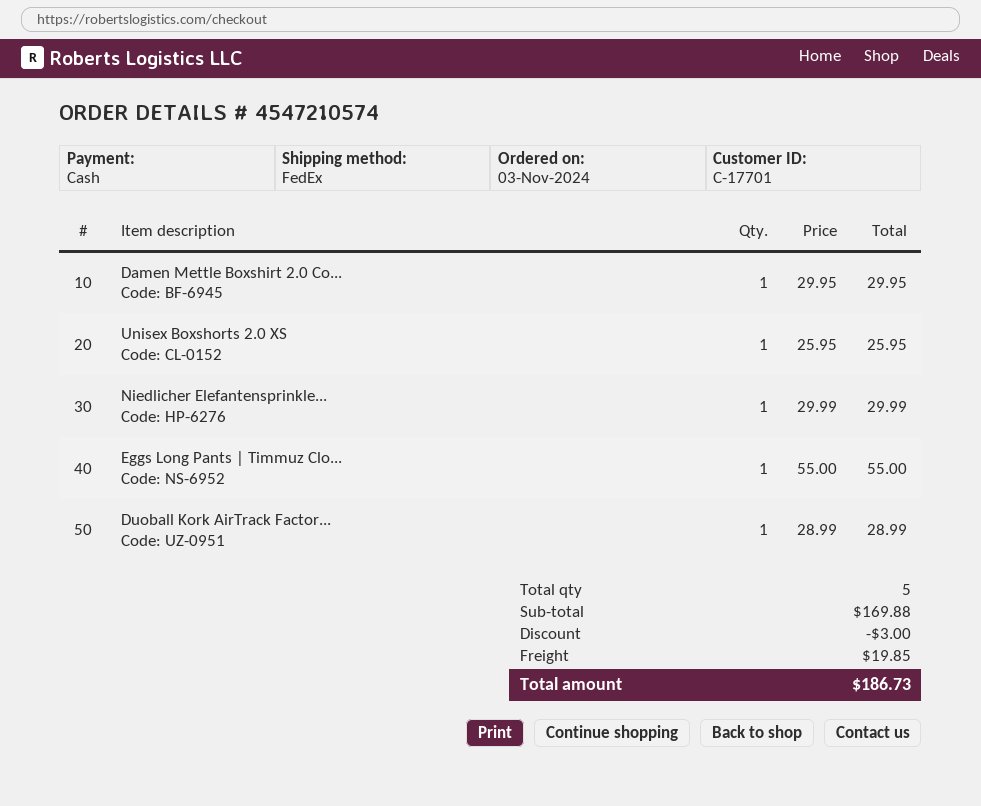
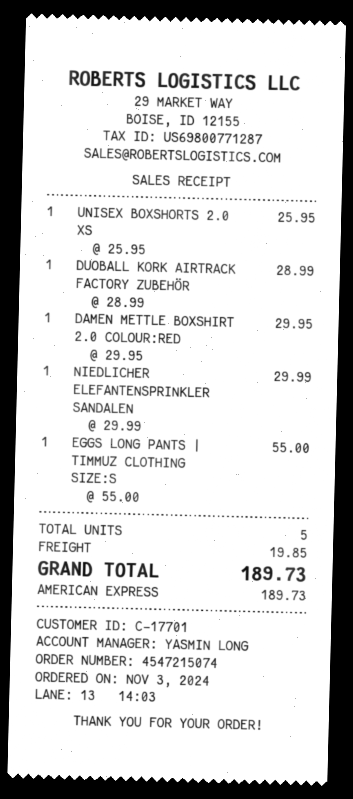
order number: 4547210574 -> 4547215074
payment method: cash -> American Express
discount: 3.00 -> none
total: 186.73 -> 189.73

